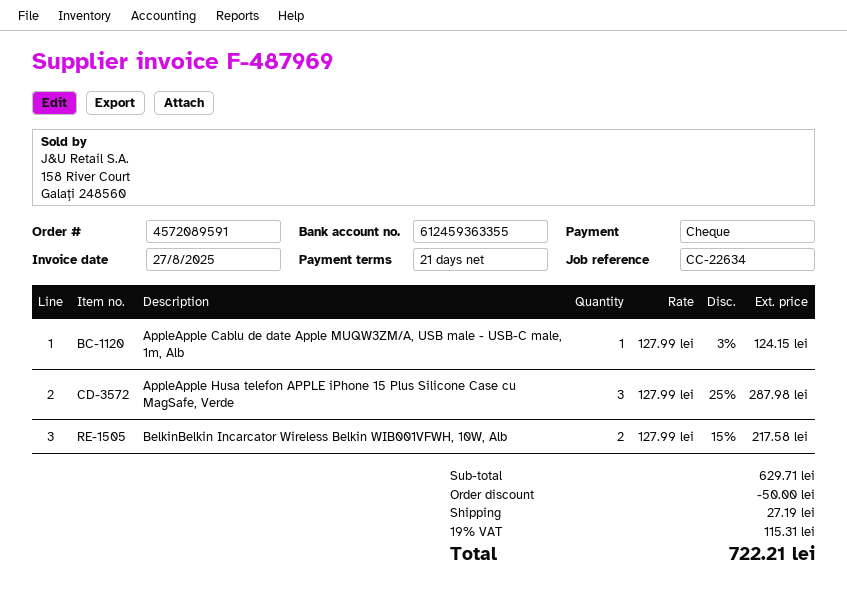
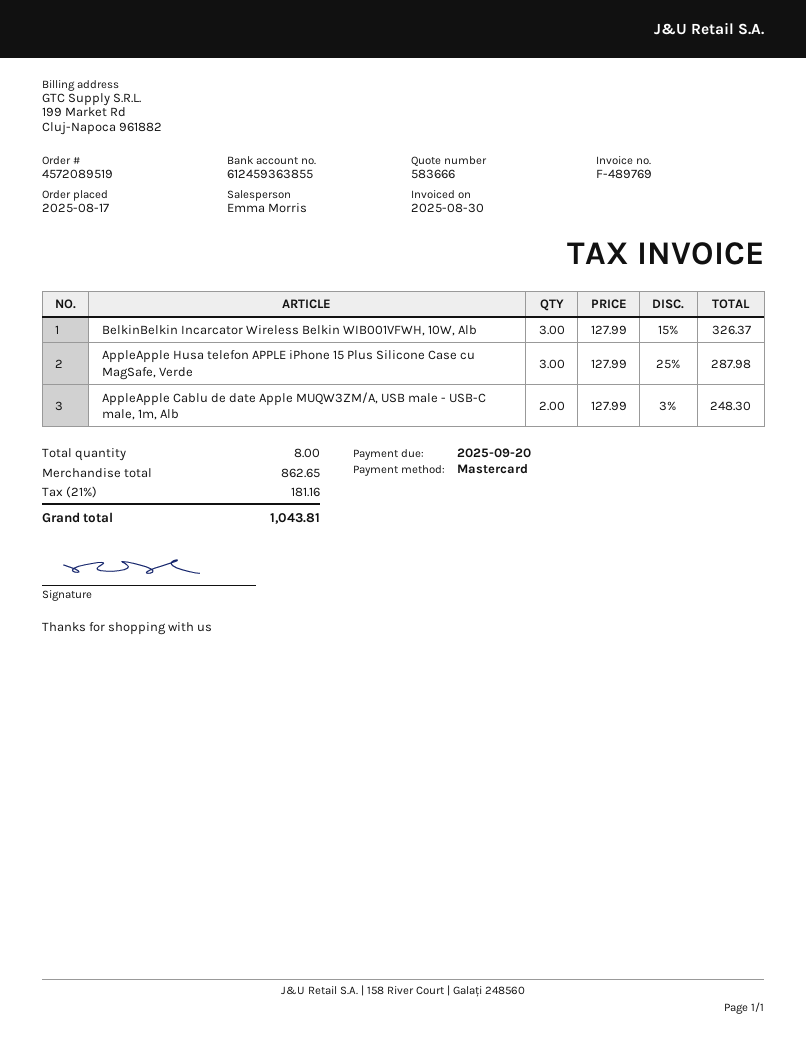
order number: 4572089591 -> 4572089519
invoice number: F-487969 -> F-489769
invoice date: 2025-08-27 -> 2025-08-30
payment method: cheque -> Mastercard
bank account: 612459363355 -> 612459363855
AppleApple Cablu de date Apple MUQW3ZM/A, USB male - USB-C male, 1m, Alb: 1 x 127.99 - 3% = 124.15 -> 2 x 127.99 - 3% = 248.30
BelkinBelkin Incarcator Wireless Belkin WIB001VFWH, 10W, Alb: 2 x 127.99 - 15% = 217.58 -> 3 x 127.99 - 15% = 326.37
subtotal: 629.71 -> 862.65
discount: 50.00 -> none
shipping: 27.19 -> none
tax: 19% = 115.31 -> 21% = 181.16
total: 722.21 -> 1043.81

